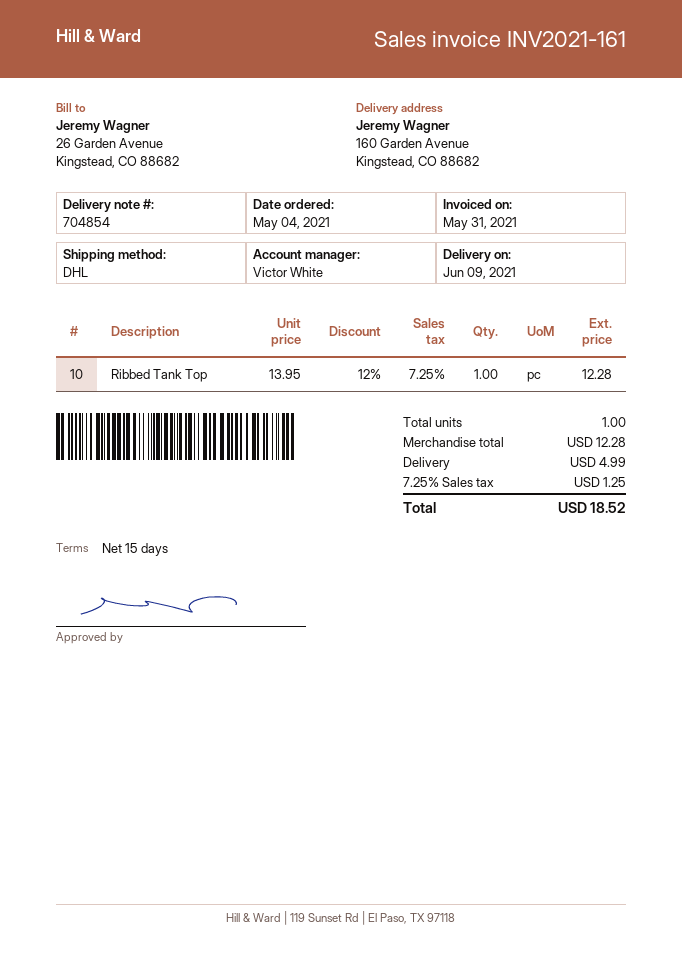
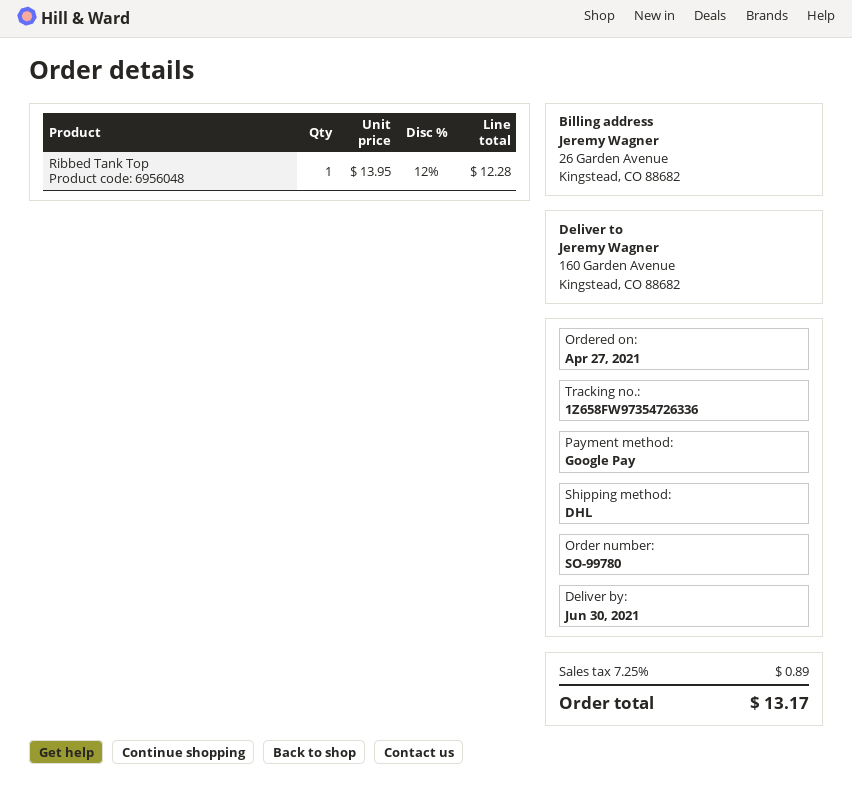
order date: 2021-05-04 -> 2021-04-27
delivery date: 2021-06-09 -> 2021-06-30
shipping: 4.99 -> none
tax: 7.25% = 1.25 -> 7.25% = 0.89
total: 18.52 -> 13.17

